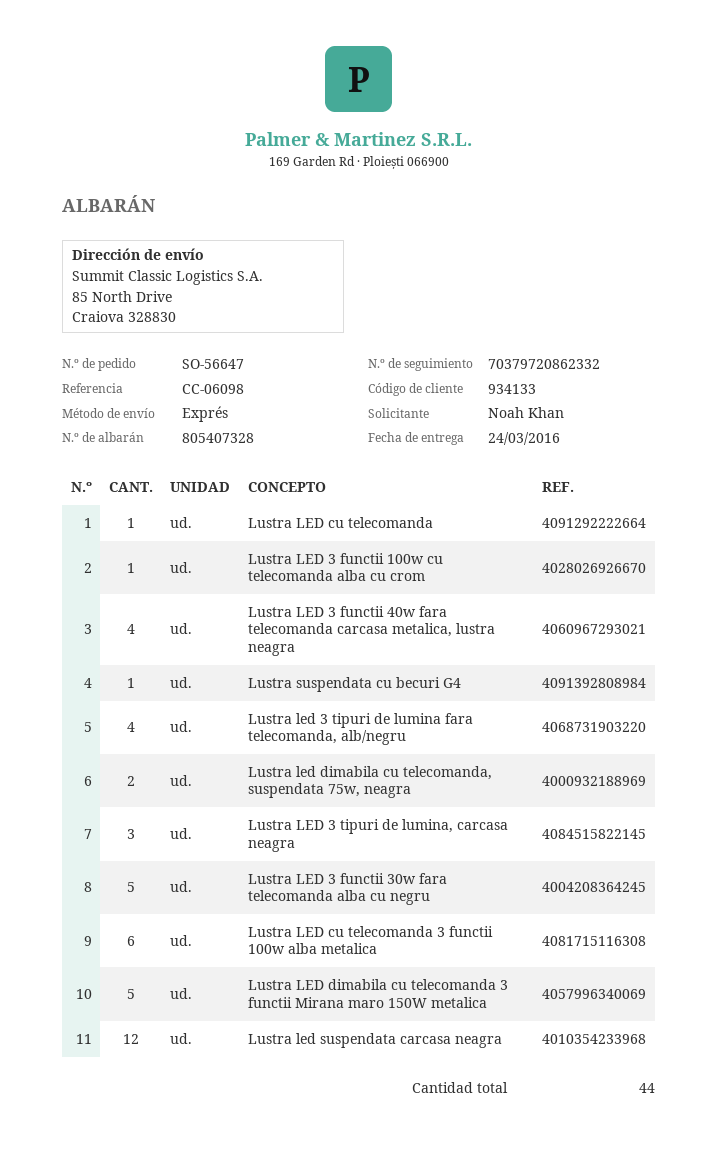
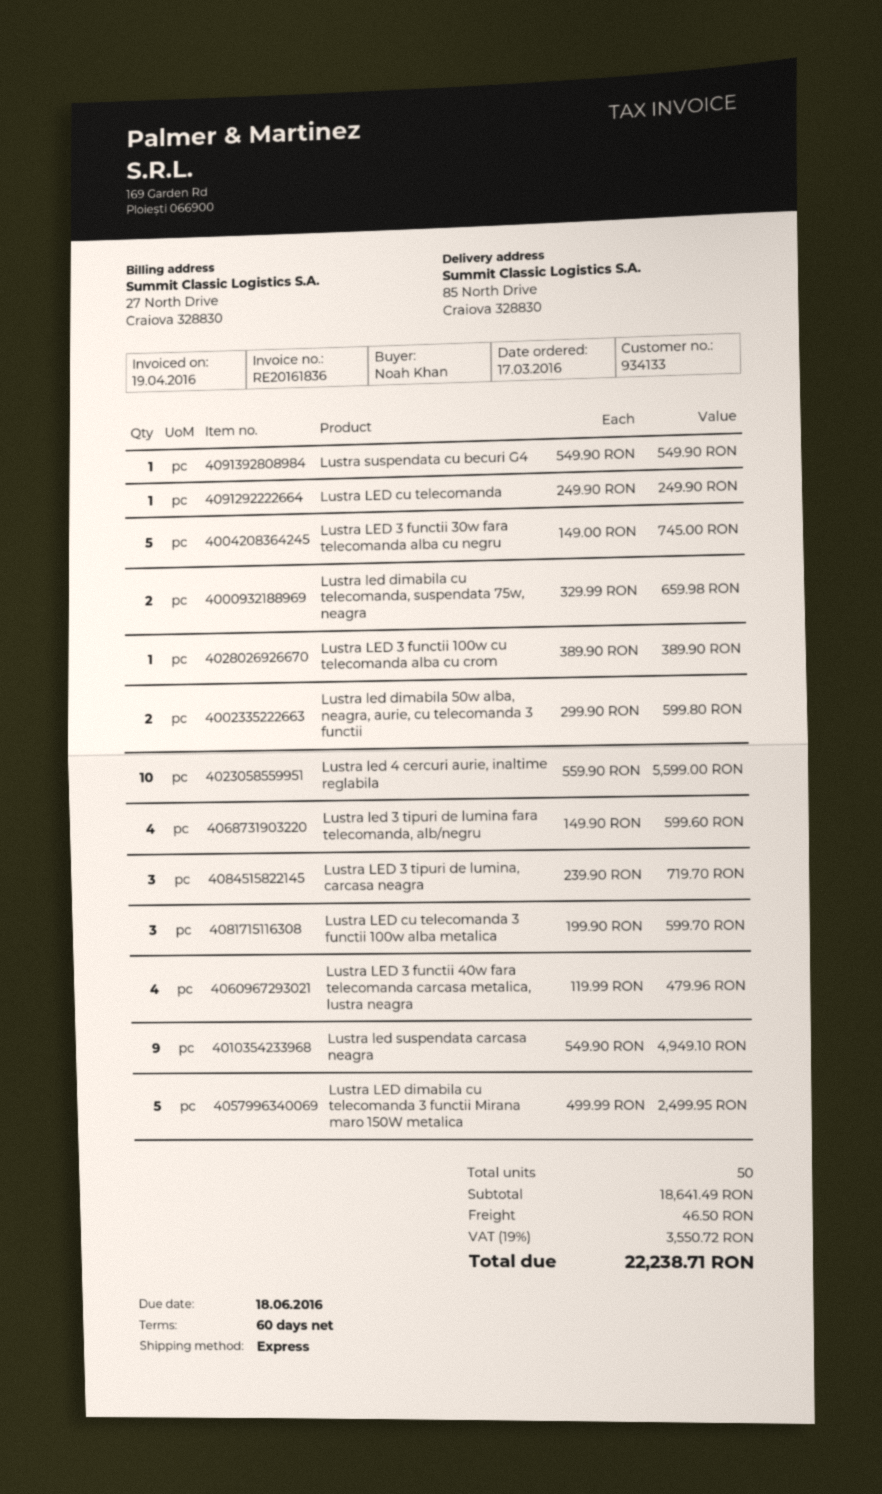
Lustra LED cu telecomanda 3 functii 100w alba metalica: 6 -> 3
Lustra led suspendata carcasa neagra: 12 -> 9
Lustra led dimabila 50w alba, neagra, aurie, cu telecomanda 3 functii: none -> 2
Lustra led 4 cercuri aurie, inaltime reglabila: none -> 10
total quantity: 44 -> 50

